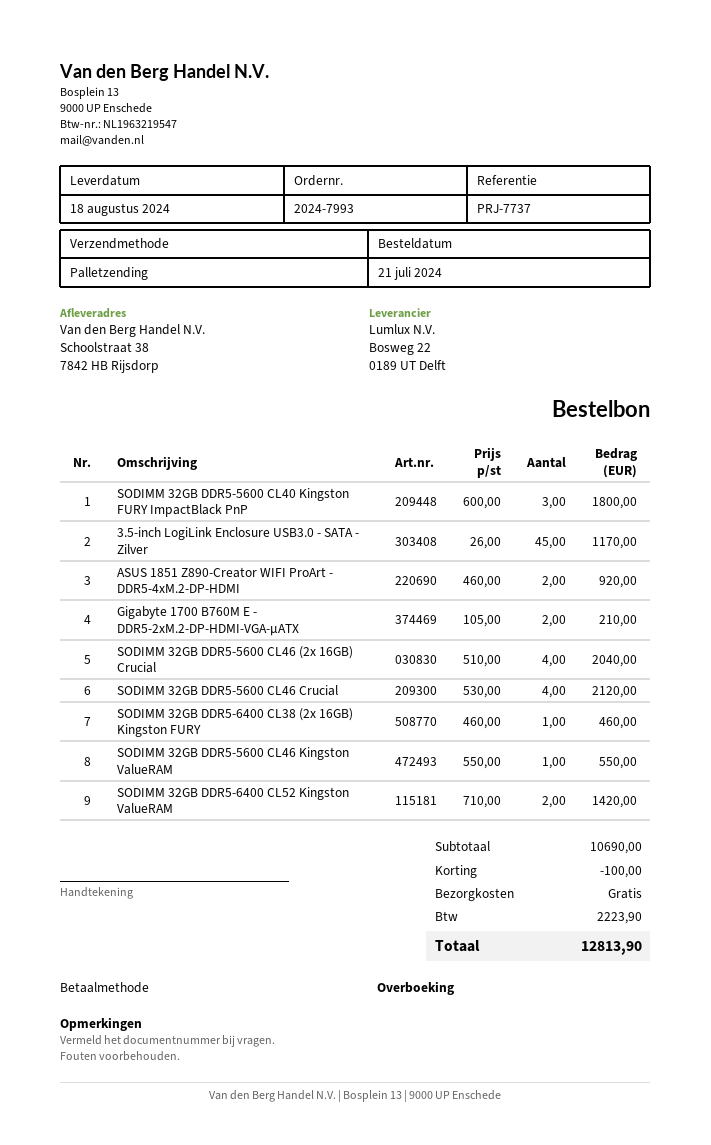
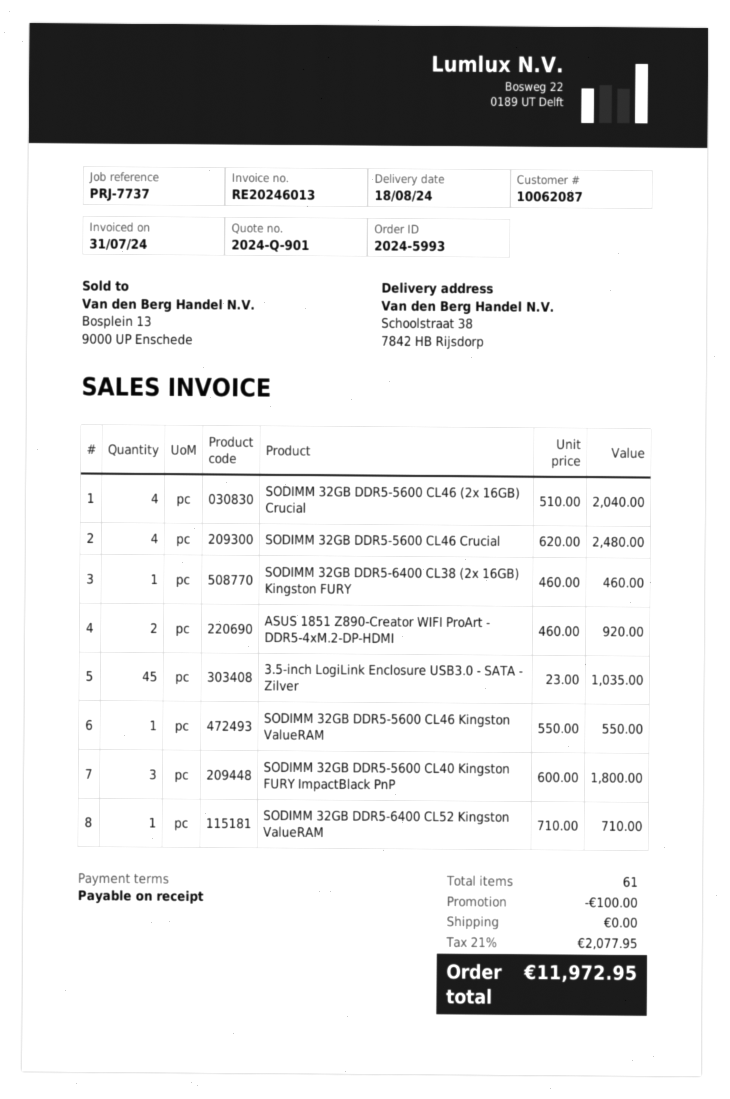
order number: 2024-7993 -> 2024-5993
3.5-inch LogiLink Enclosure USB3.0 - SATA - Zilver: 45 x 26.00 = 1170.00 -> 45 x 23.00 = 1035.00
Gigabyte 1700 B760M E - DDR5-2xM.2-DP-HDMI-VGA-µATX: 2 x 105.00 = 210.00 -> none
SODIMM 32GB DDR5-5600 CL46 Crucial: 4 x 530.00 = 2120.00 -> 4 x 620.00 = 2480.00
SODIMM 32GB DDR5-6400 CL52 Kingston ValueRAM: 2 x 710.00 = 1420.00 -> 1 x 710.00 = 710.00
tax: 2223.90 -> 2077.95
total: 12813.90 -> 11972.95

